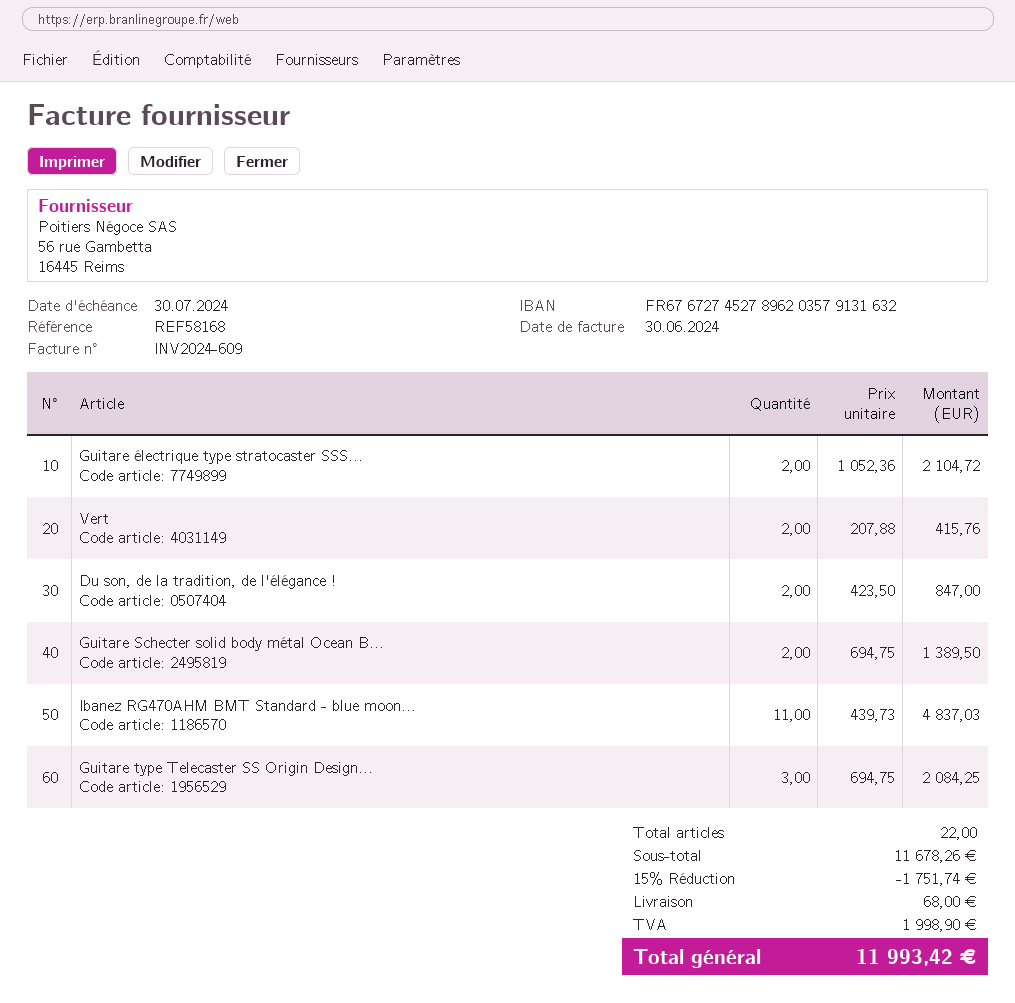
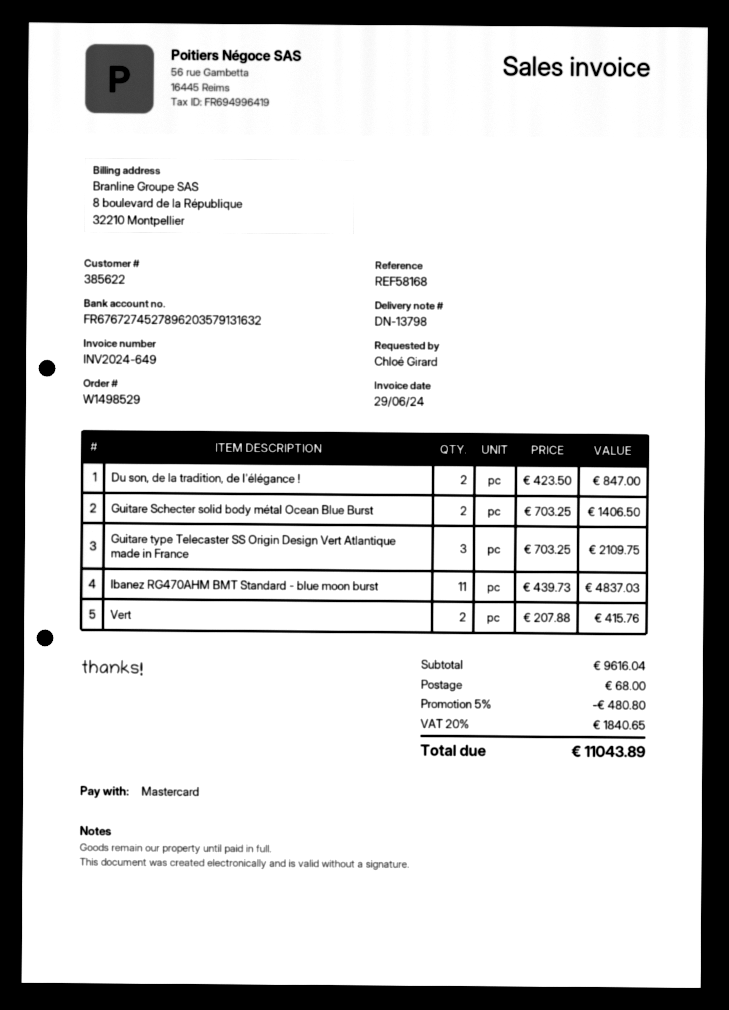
invoice number: INV2024-609 -> INV2024-649
invoice date: 2024-06-30 -> 2024-06-29
Guitare électrique type stratocaster SSS...: 2 x 1052.36 = 2104.72 -> none
Guitare Schecter solid body métal Ocean B...: 2 x 694.75 = 1389.50 -> 2 x 703.25 = 1406.50
Guitare type Telecaster SS Origin Design...: 3 x 694.75 = 2084.25 -> 3 x 703.25 = 2109.75
subtotal: 11678.26 -> 9616.04
discount: 15% = 1751.74 -> 5% = 480.80
tax: 1998.90 -> 1840.65
total: 11993.42 -> 11043.89

